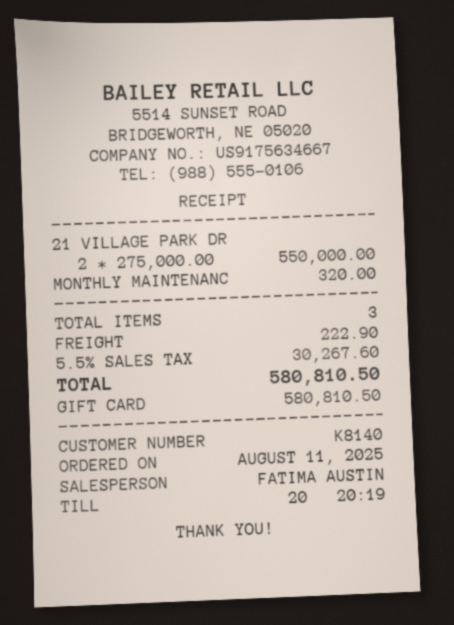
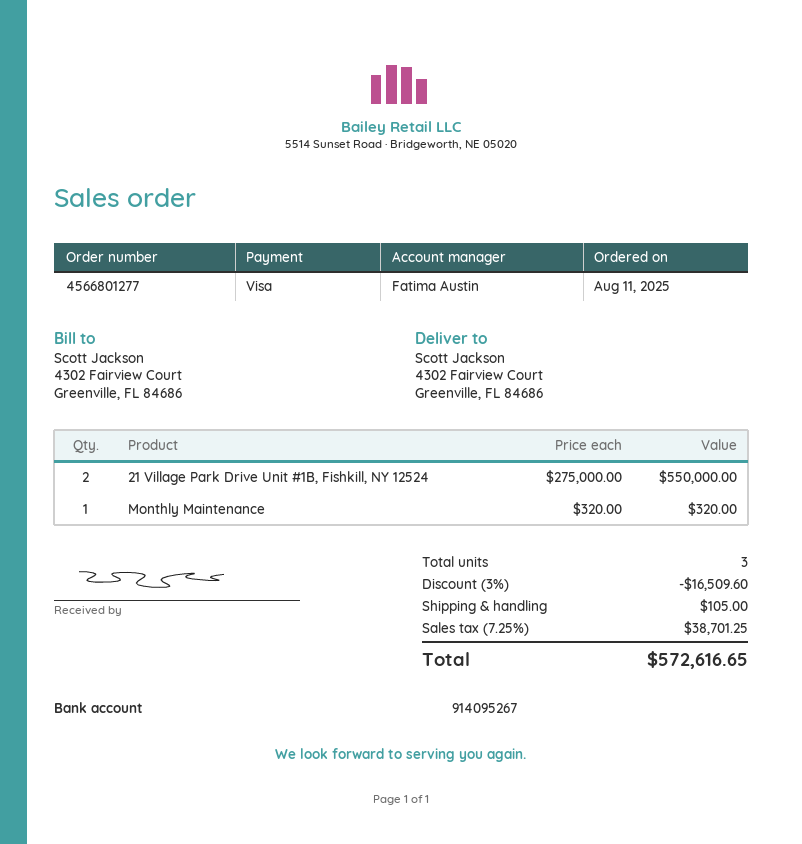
payment method: gift card -> Visa
discount: none -> 3% = 16509.60
shipping: 222.90 -> 105.00
tax: 5.5% = 30267.60 -> 7.25% = 38701.25
total: 580810.50 -> 572616.65

